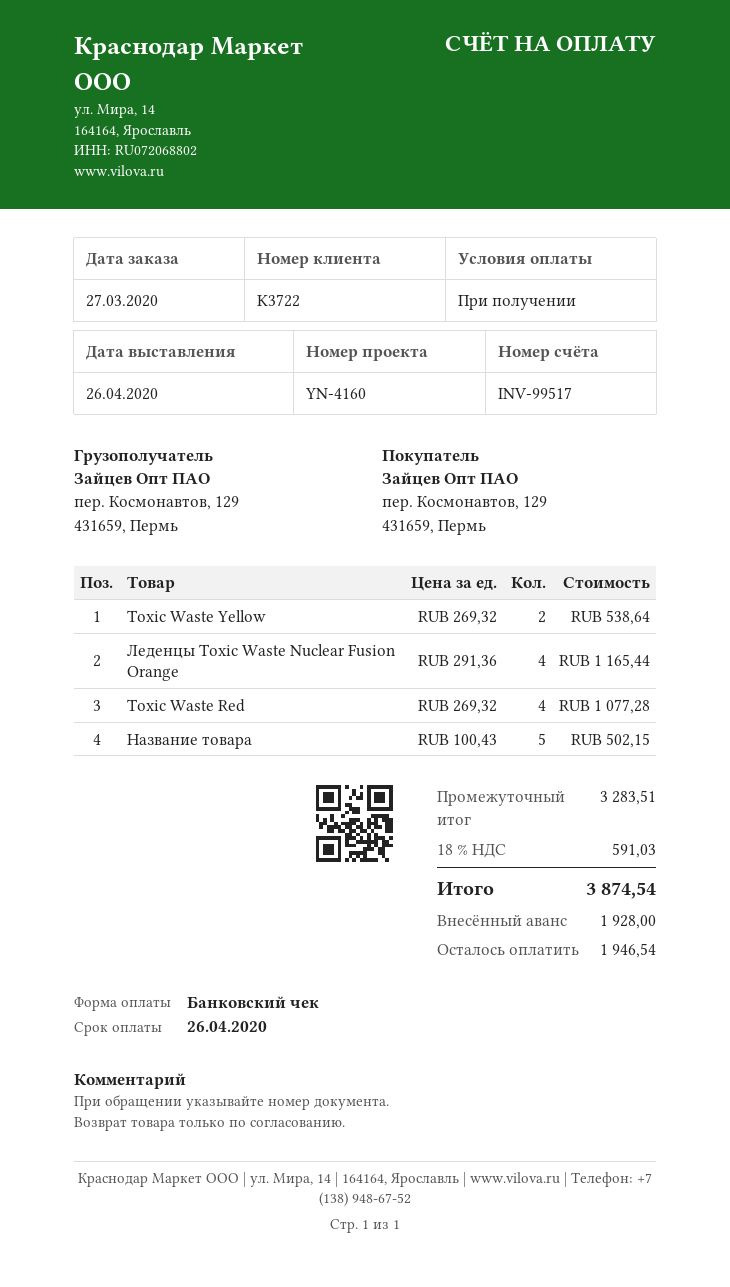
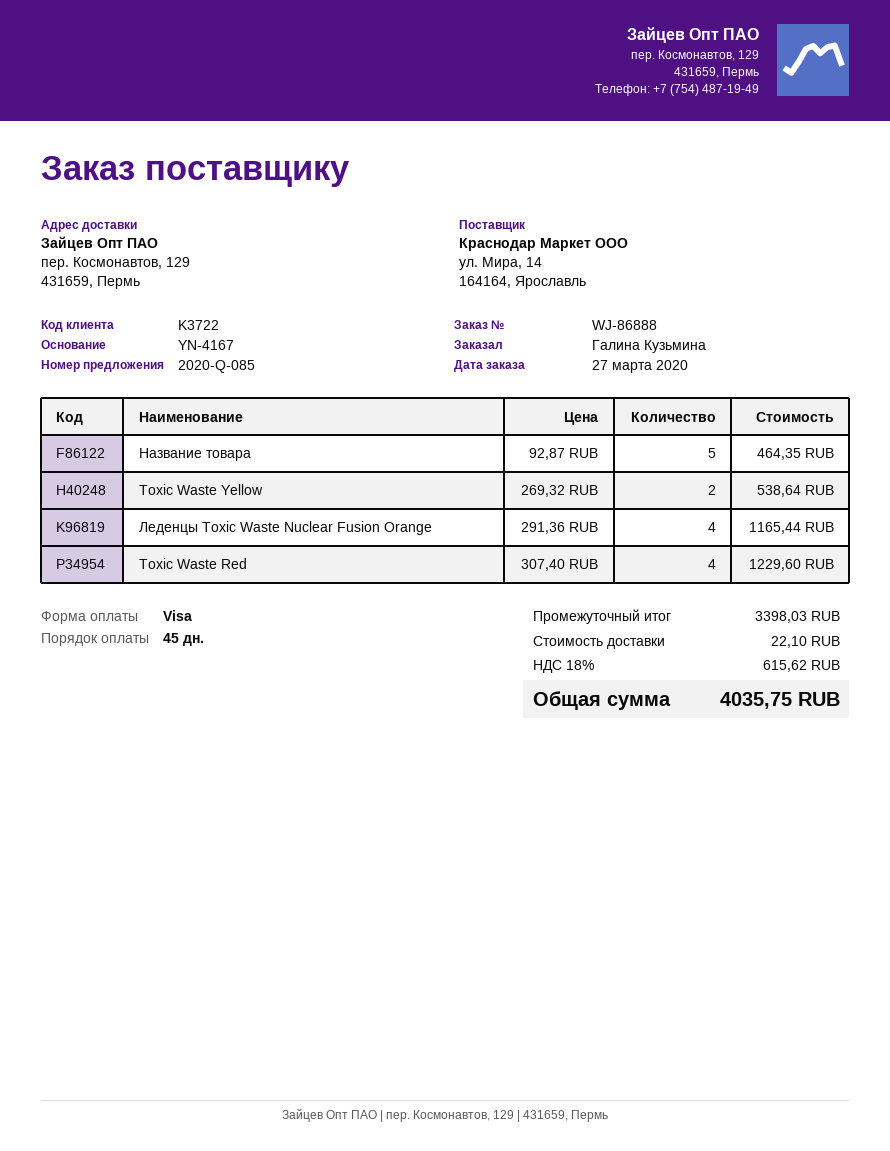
payment terms: on receipt -> 45 days
reference: YN-4160 -> YN-4167
payment method: cheque -> Visa
Toxic Waste Red: 4 x 269.32 = 1077.28 -> 4 x 307.40 = 1229.60
Название товара: 5 x 100.43 = 502.15 -> 5 x 92.87 = 464.35
subtotal: 3283.51 -> 3398.03
shipping: none -> 22.10
tax: 18% = 591.03 -> 18% = 615.62
total: 3874.54 -> 4035.75

